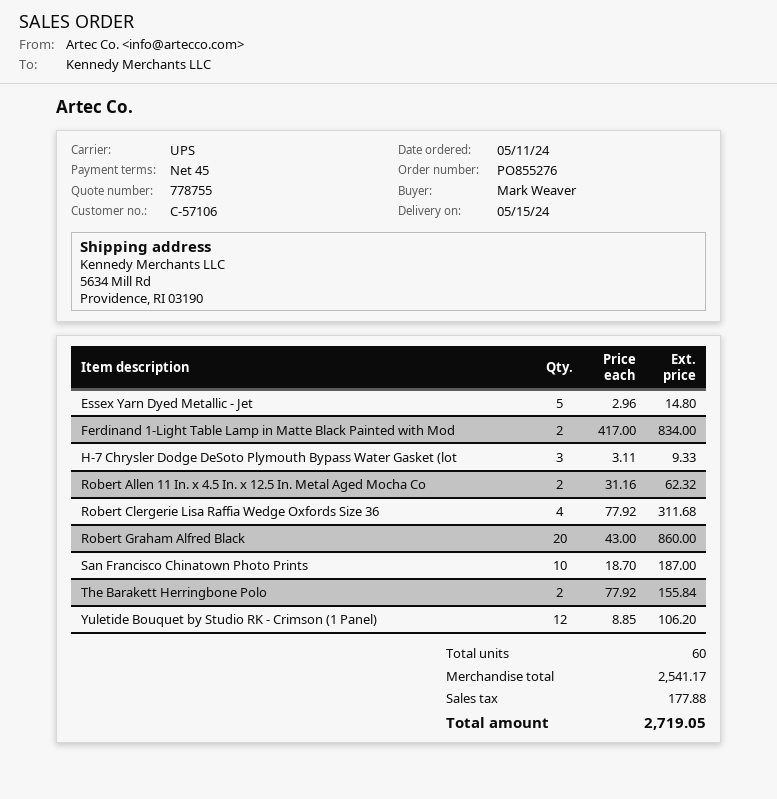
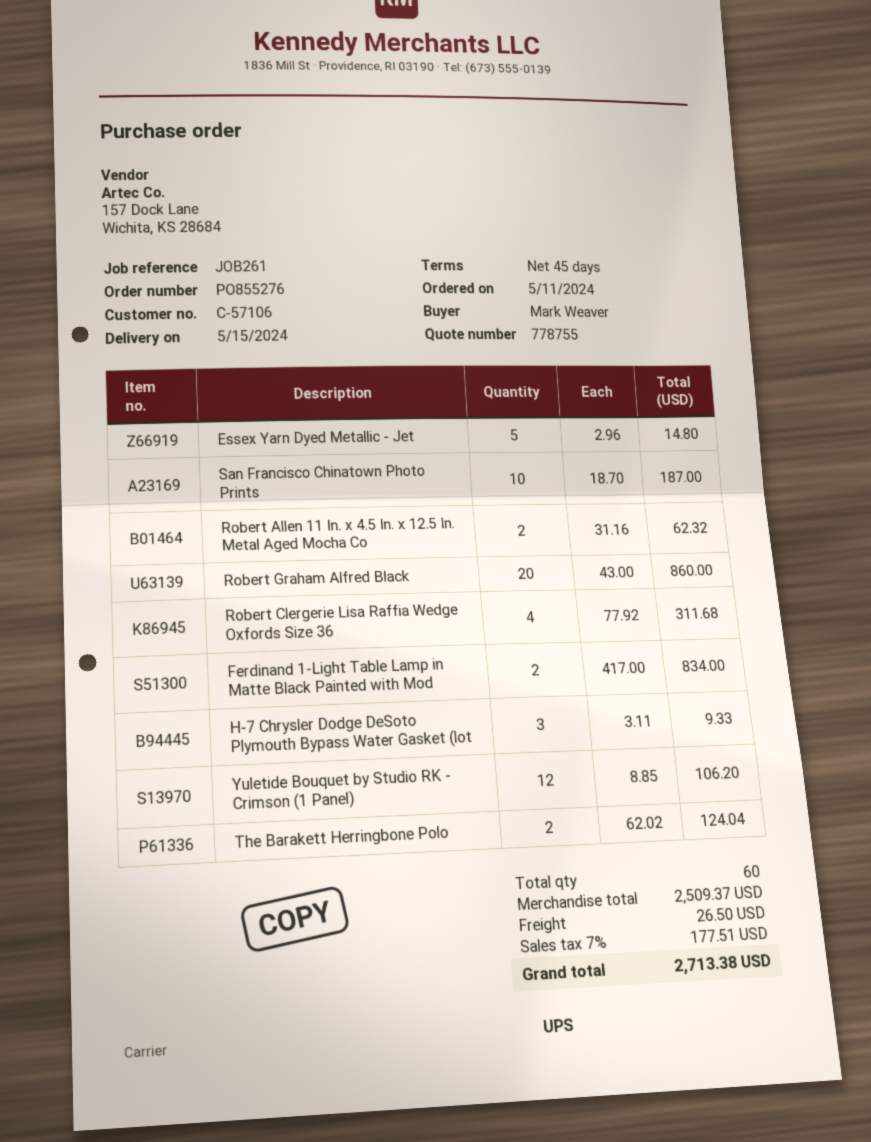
The Barakett Herringbone Polo: 2 x 77.92 = 155.84 -> 2 x 62.02 = 124.04
subtotal: 2541.17 -> 2509.37
shipping: none -> 26.50
tax: 177.88 -> 177.51
total: 2719.05 -> 2713.38

